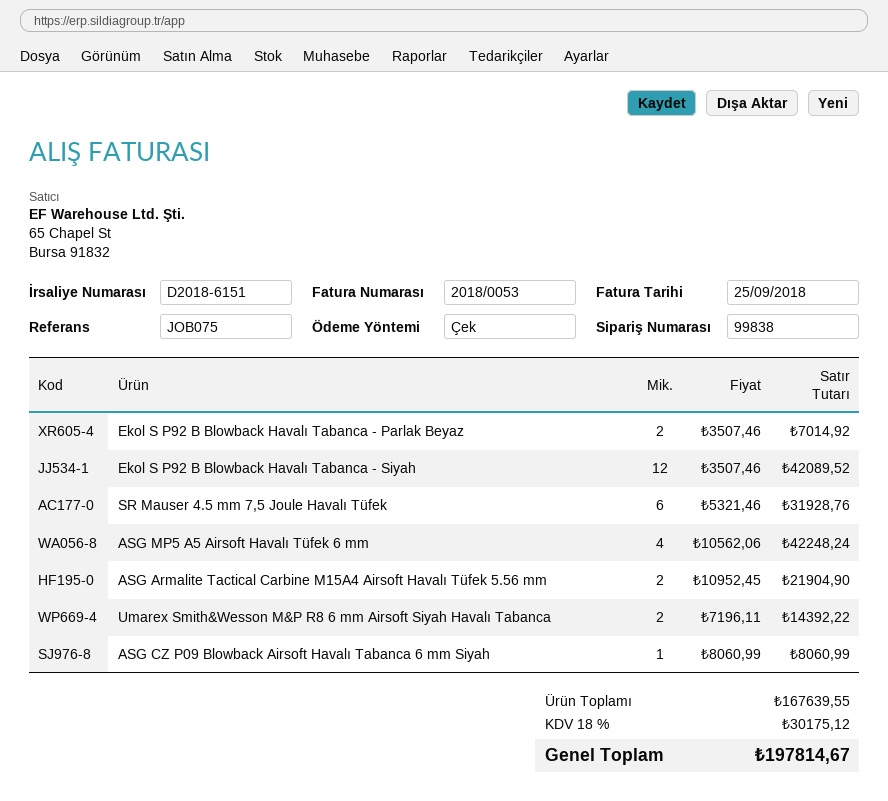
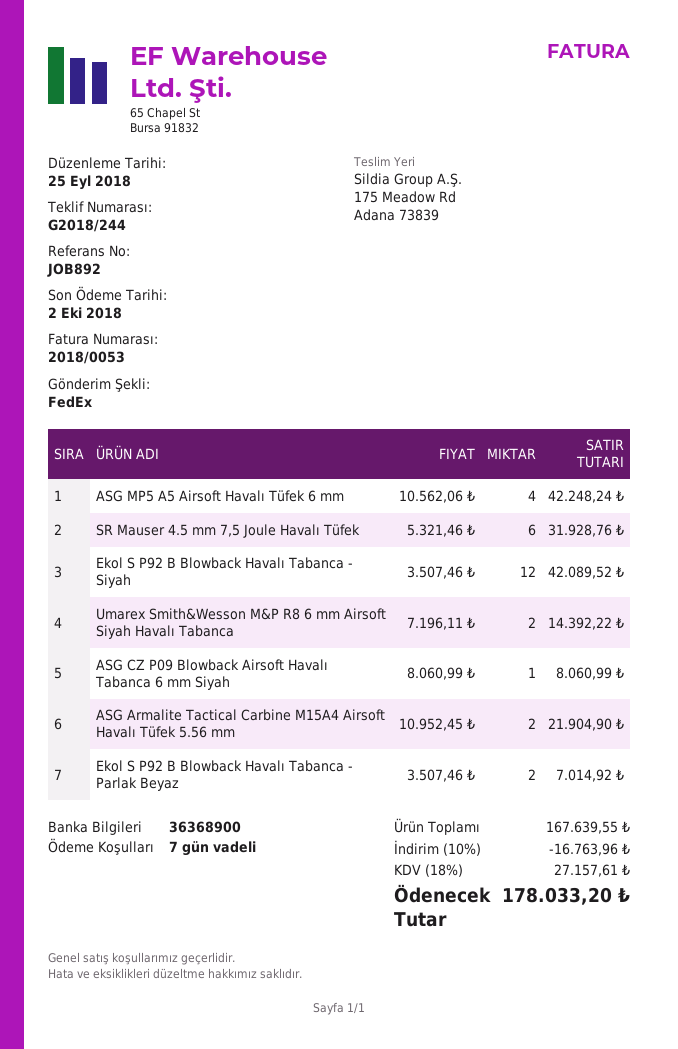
reference: JOB075 -> JOB892
discount: none -> 10% = 16763.96
tax: 18% = 30175.12 -> 18% = 27157.61
total: 197814.67 -> 178033.20

